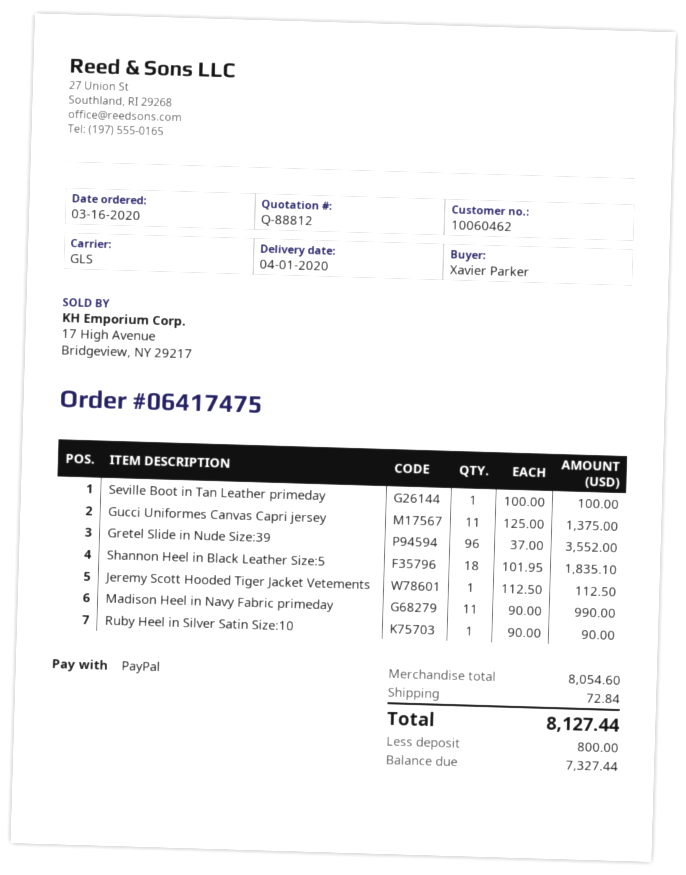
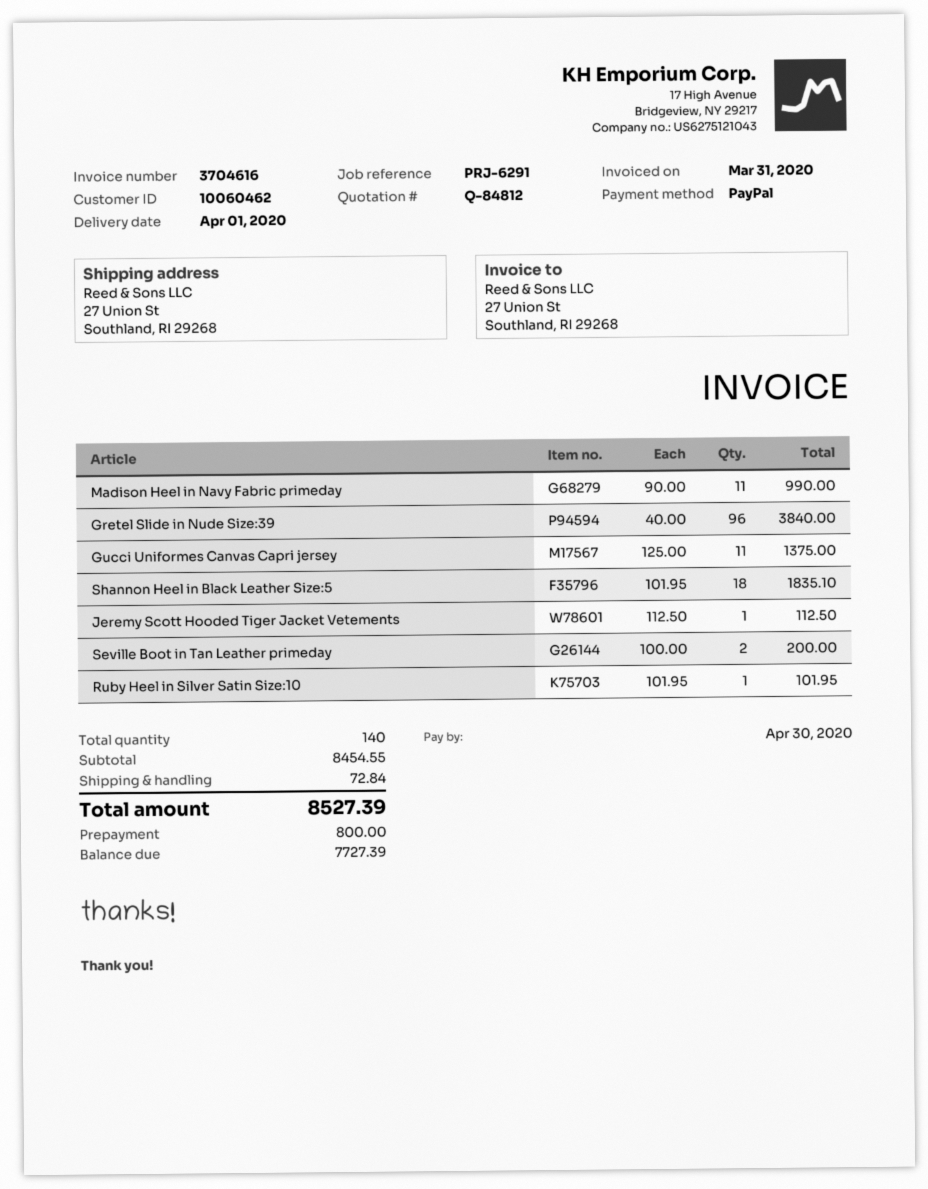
quote number: Q-88812 -> Q-84812
Seville Boot in Tan Leather primeday: 1 x 100.00 = 100.00 -> 2 x 100.00 = 200.00
Gretel Slide in Nude Size:39: 96 x 37.00 = 3552.00 -> 96 x 40.00 = 3840.00
Ruby Heel in Silver Satin Size:10: 1 x 90.00 = 90.00 -> 1 x 101.95 = 101.95
subtotal: 8054.60 -> 8454.55
total: 8127.44 -> 8527.39
balance: 7327.44 -> 7727.39

